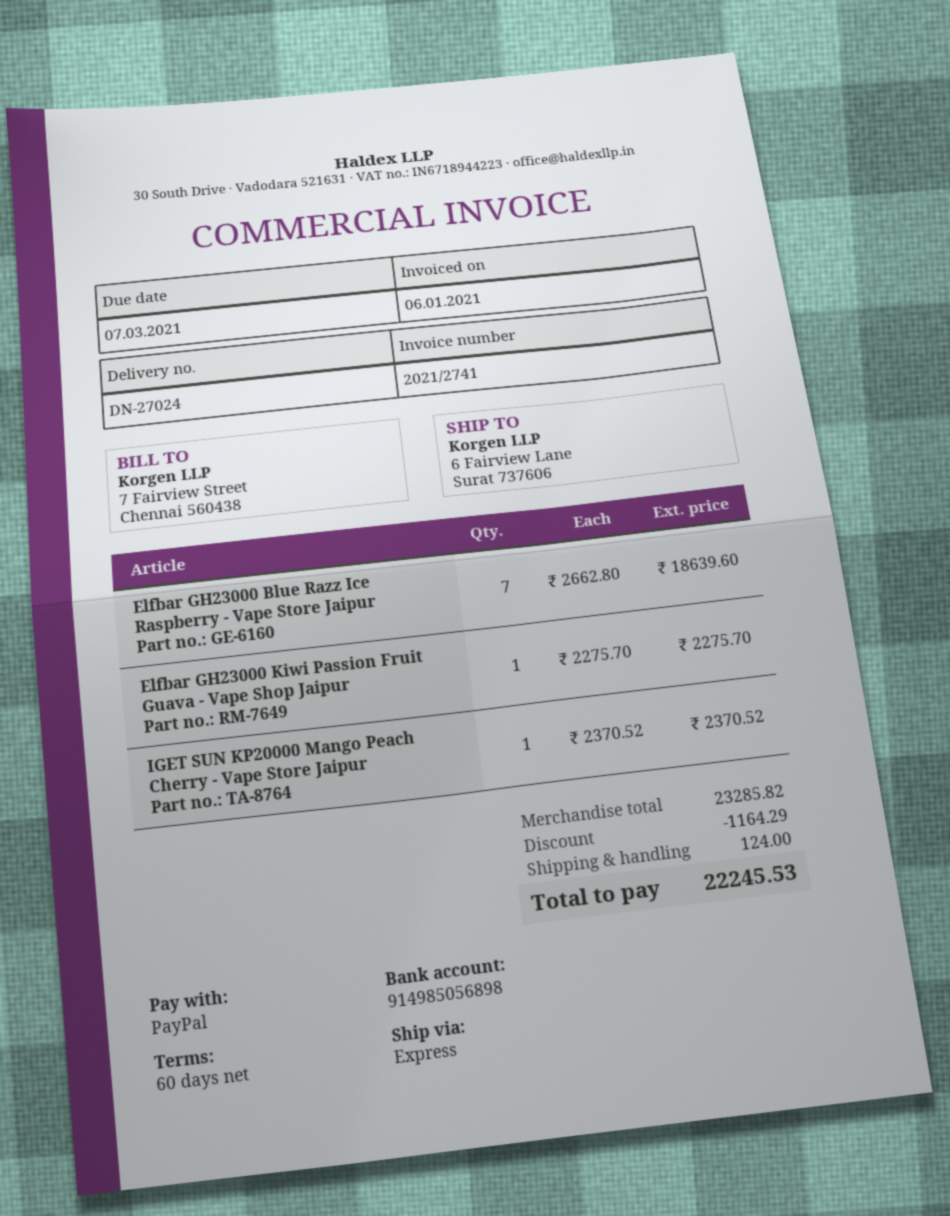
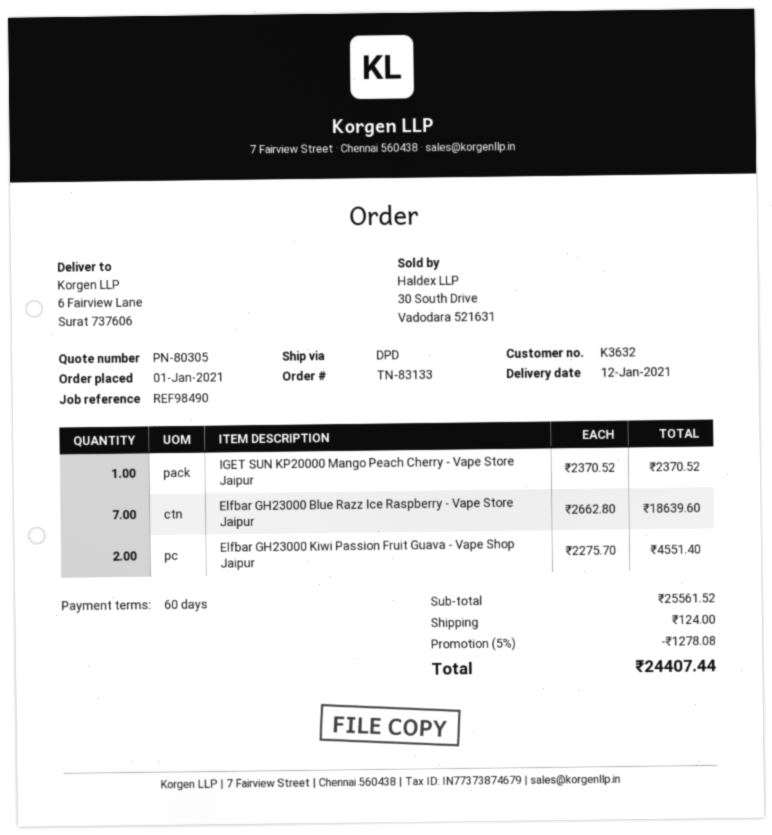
shipping method: express -> DPD
Elfbar GH23000 Kiwi Passion Fruit Guava - Vape Shop Jaipur: 1 x 2275.70 = 2275.70 -> 2 x 2275.70 = 4551.40
subtotal: 23285.82 -> 25561.52
discount: 1164.29 -> 1278.08
total: 22245.53 -> 24407.44

